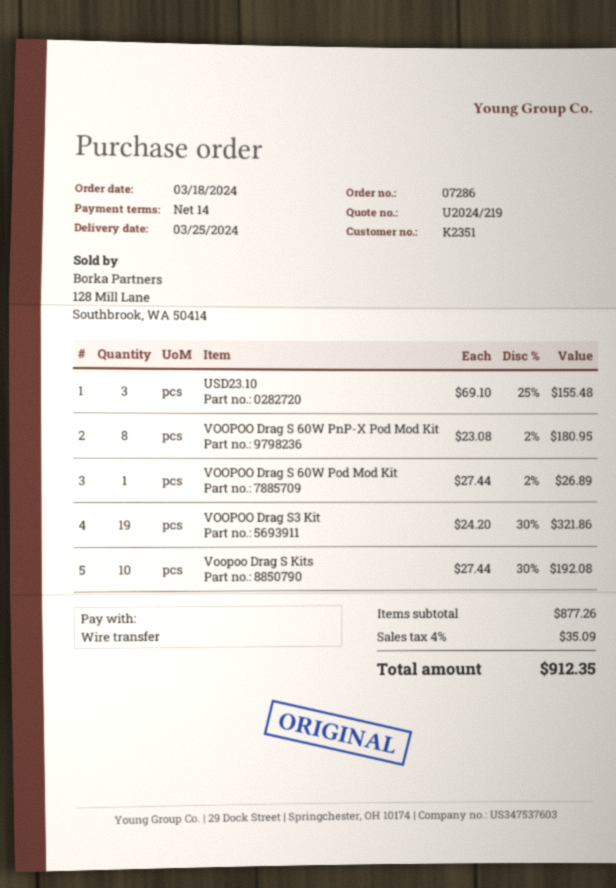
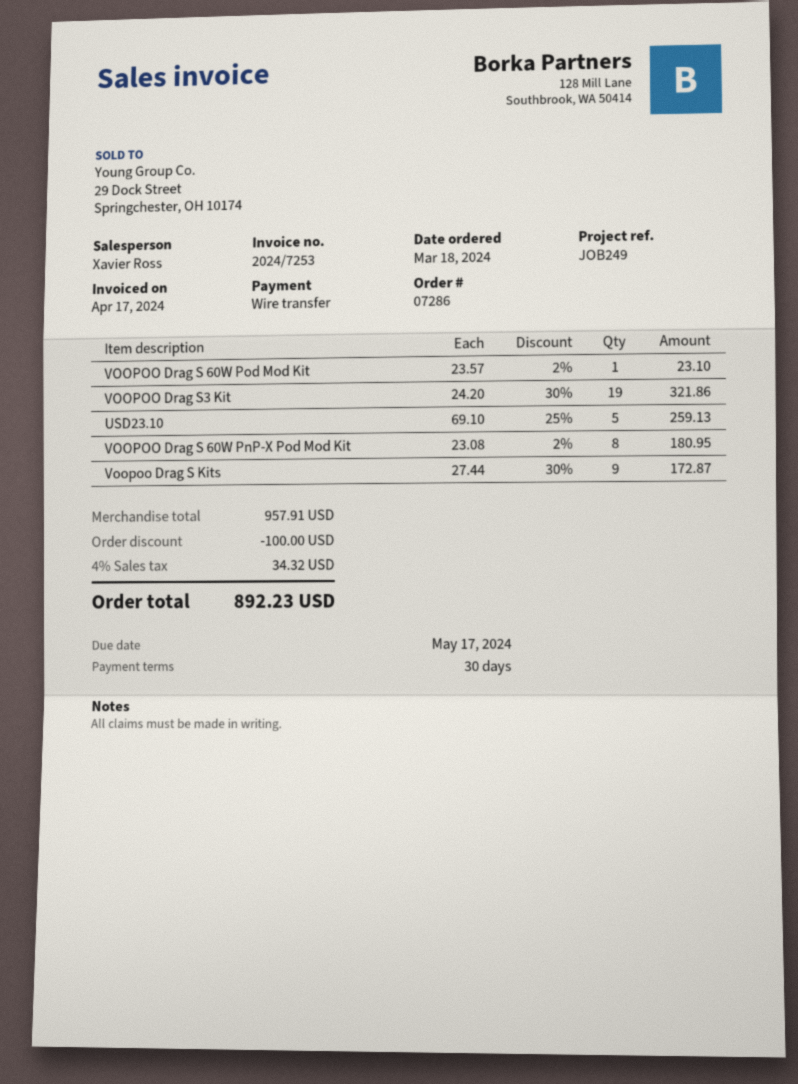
payment terms: 14 days -> 30 days
USD23.10: 3 x 69.10 - 25% = 155.48 -> 5 x 69.10 - 25% = 259.13
VOOPOO Drag S 60W Pod Mod Kit: 1 x 27.44 - 2% = 26.89 -> 1 x 23.57 - 2% = 23.10
Voopoo Drag S Kits: 10 x 27.44 - 30% = 192.08 -> 9 x 27.44 - 30% = 172.87
subtotal: 877.26 -> 957.91
discount: none -> 100.00
tax: 4% = 35.09 -> 4% = 34.32
total: 912.35 -> 892.23

